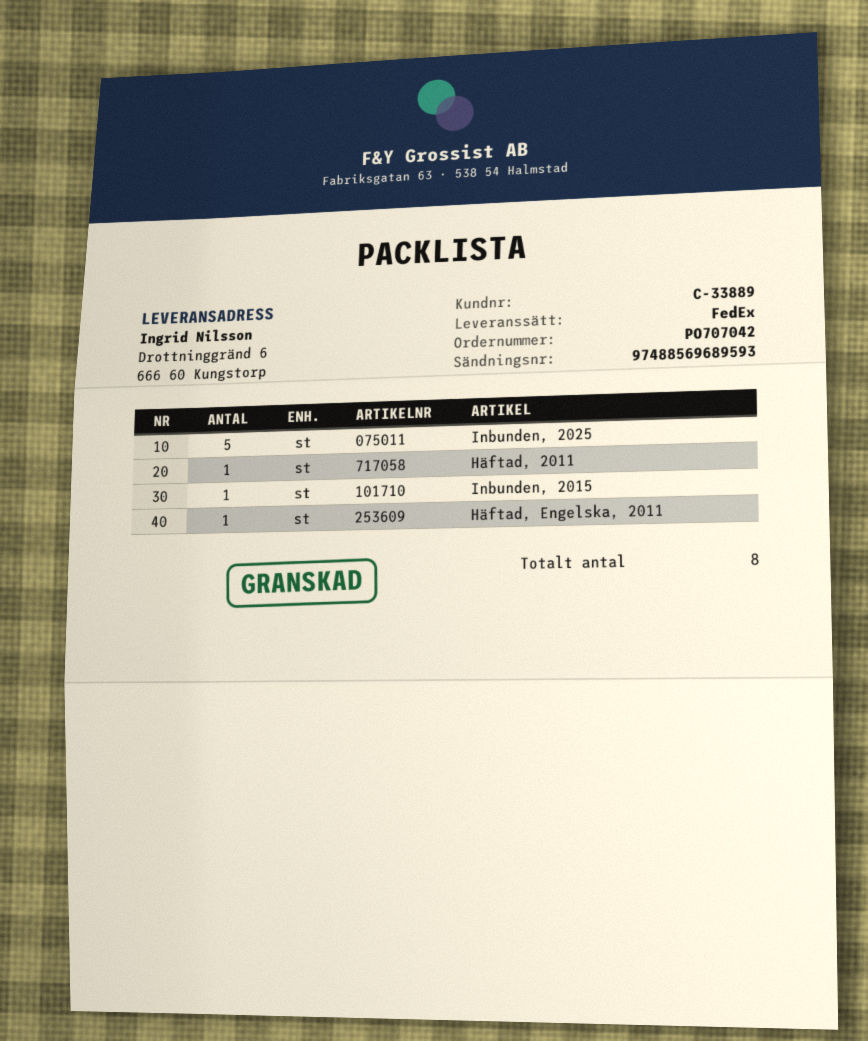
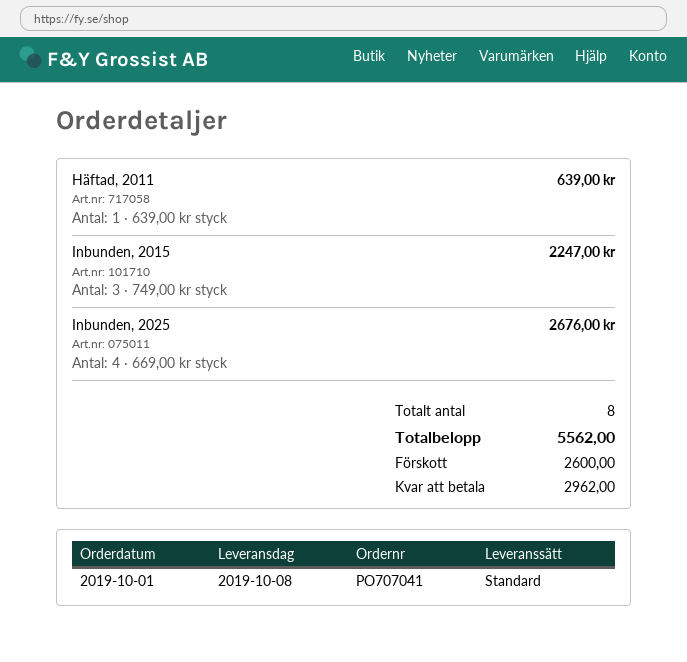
order number: PO707042 -> PO707041
shipping method: FedEx -> standard
Inbunden, 2025: 5 -> 4
Inbunden, 2015: 1 -> 3
Häftad, Engelska, 2011: 1 -> none

